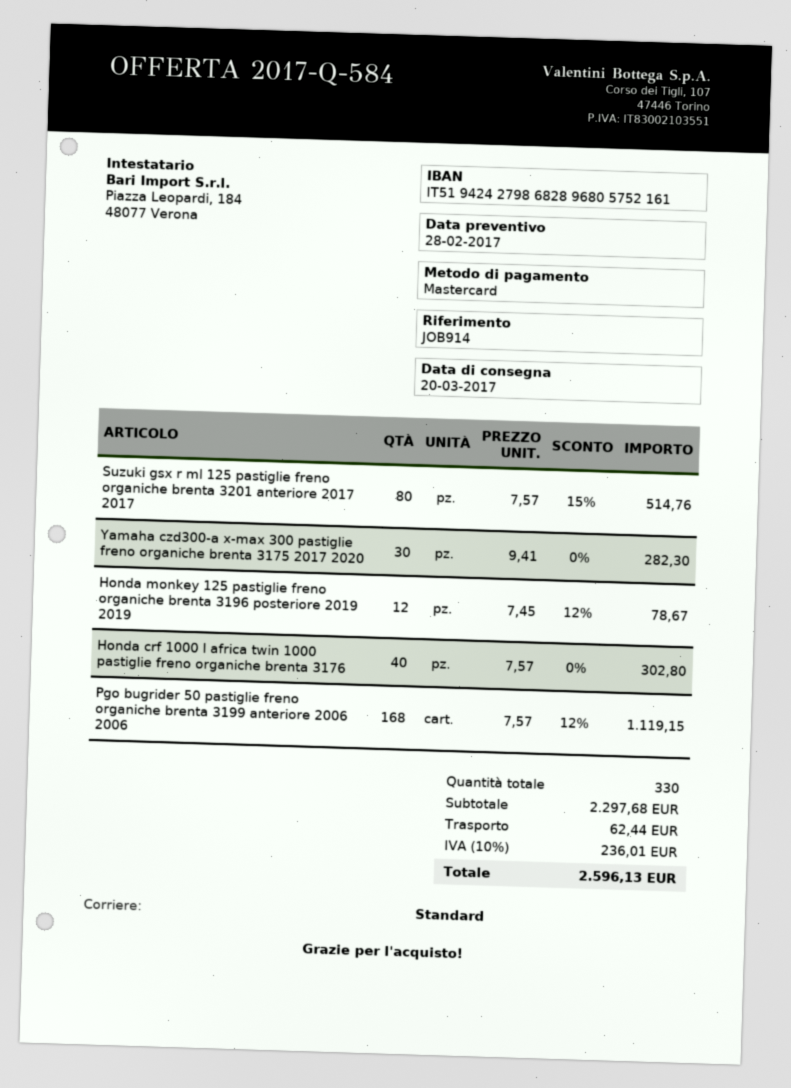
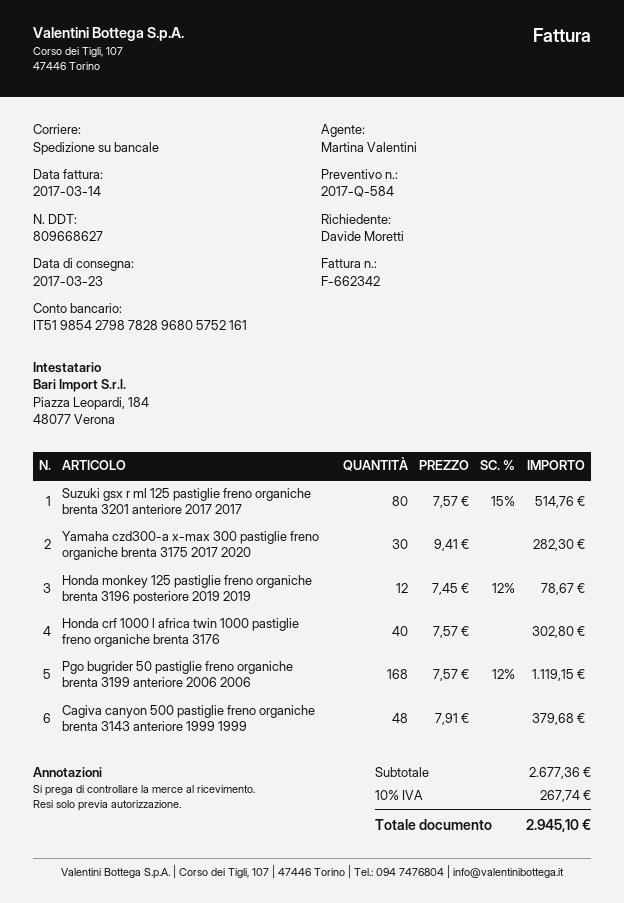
delivery date: 2017-03-20 -> 2017-03-23
bank account: IT5194242798682896805752161 -> IT5198542798782896805752161
shipping method: standard -> pallet freight
Cagiva canyon 500 pastiglie freno organiche brenta 3143 anteriore 1999 1999: none -> 48 x 7.91 = 379.68
subtotal: 2297.68 -> 2677.36
shipping: 62.44 -> none
tax: 10% = 236.01 -> 10% = 267.74
total: 2596.13 -> 2945.10

